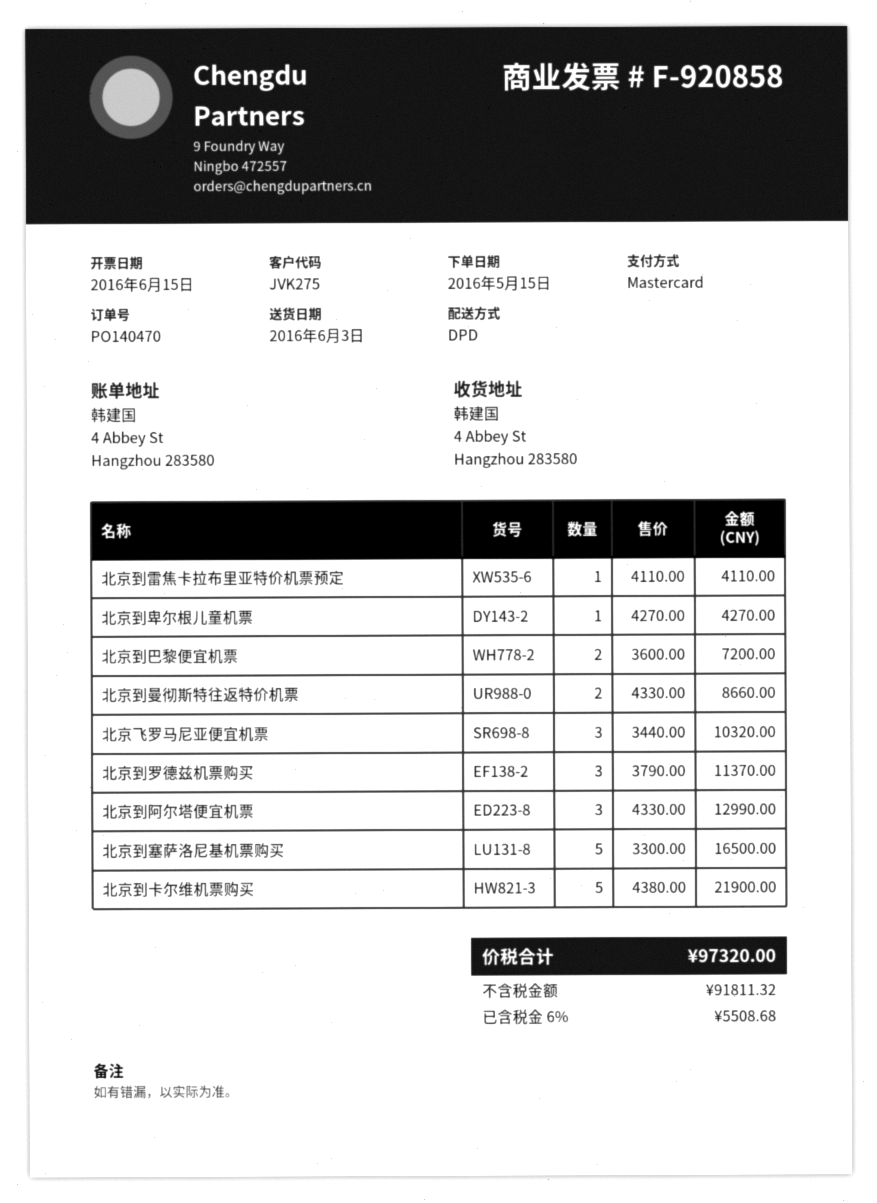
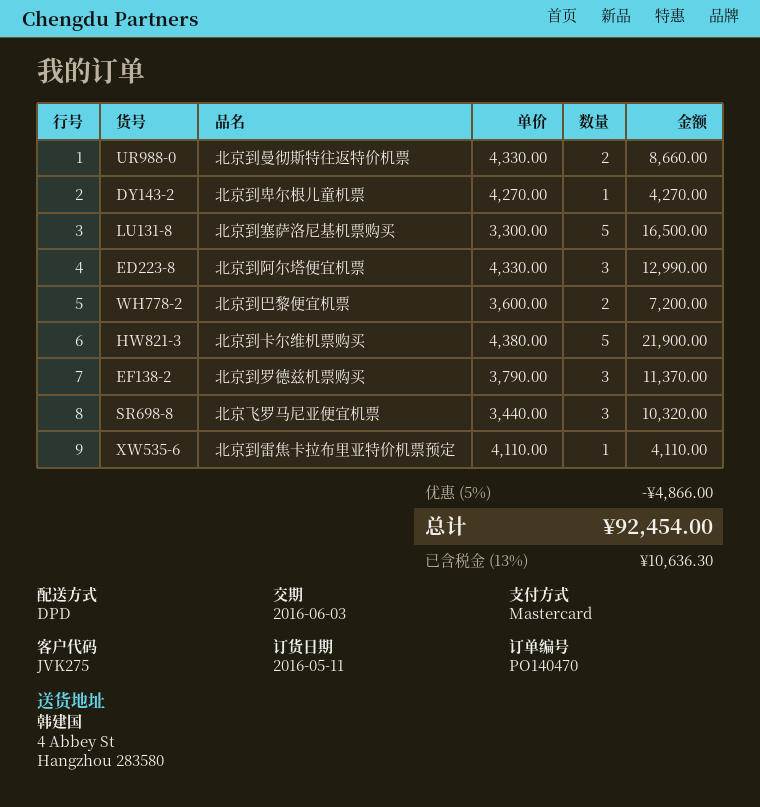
order date: 2016-05-15 -> 2016-05-11
discount: none -> 5% = 4866.00
tax: 6% = 5508.68 -> 13% = 10636.30
total: 97320.00 -> 92454.00

